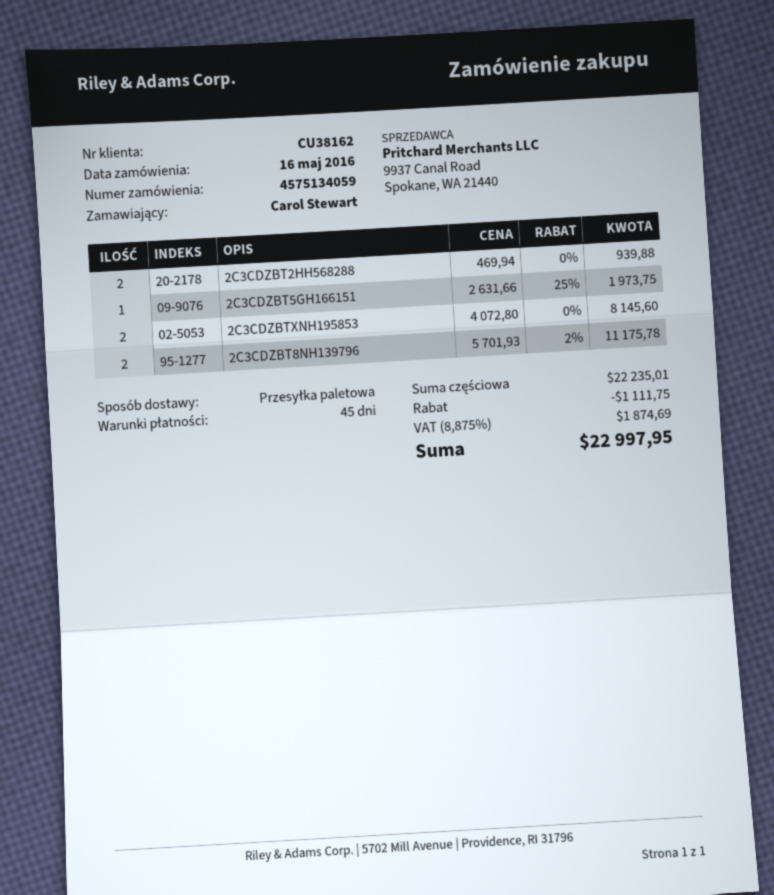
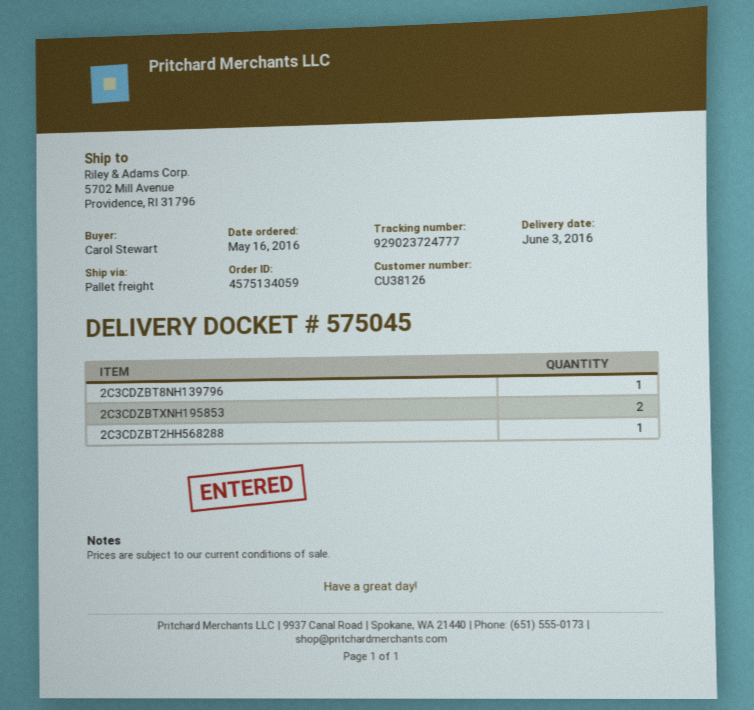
customer number: CU38162 -> CU38126
2C3CDZBT2HH568288: 2 -> 1
2C3CDZBT5GH166151: 1 -> none
2C3CDZBT8NH139796: 2 -> 1

